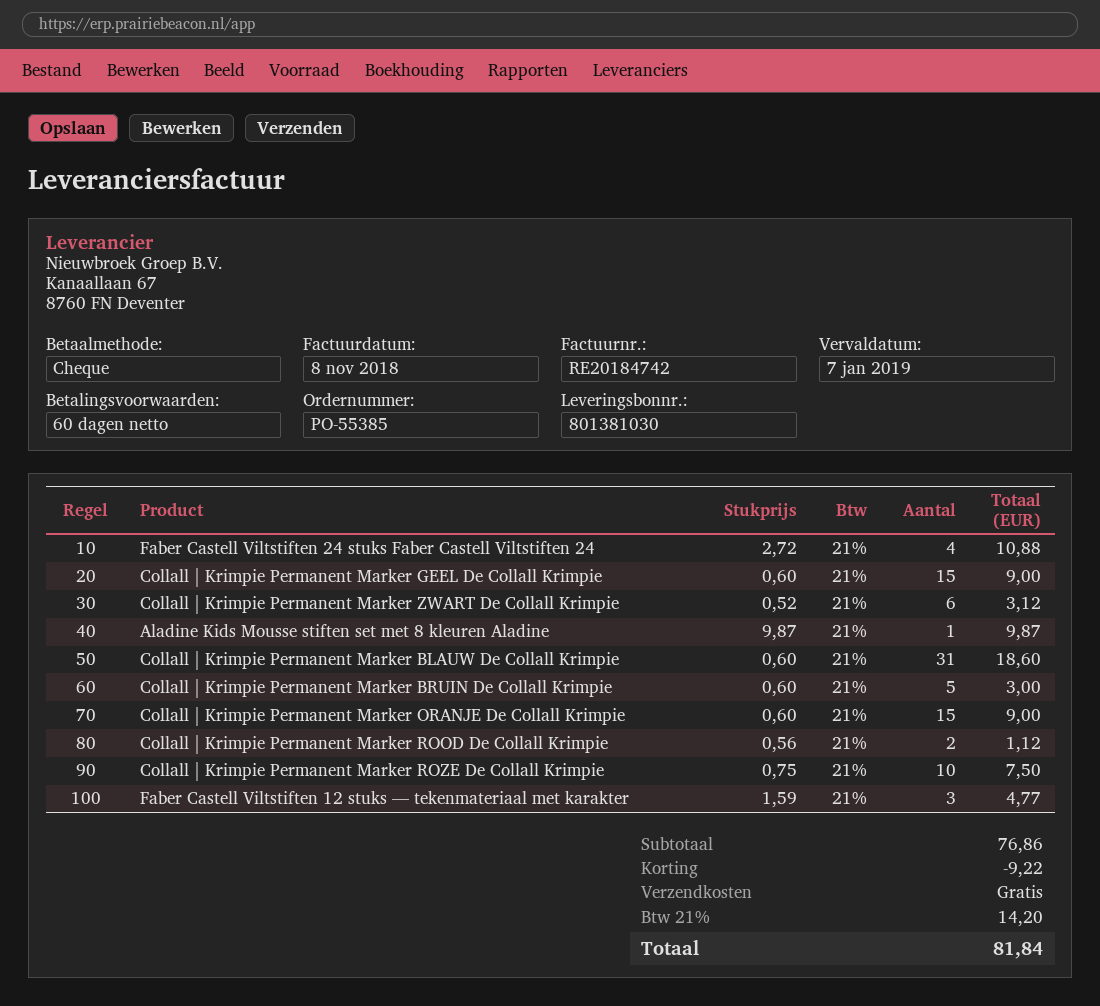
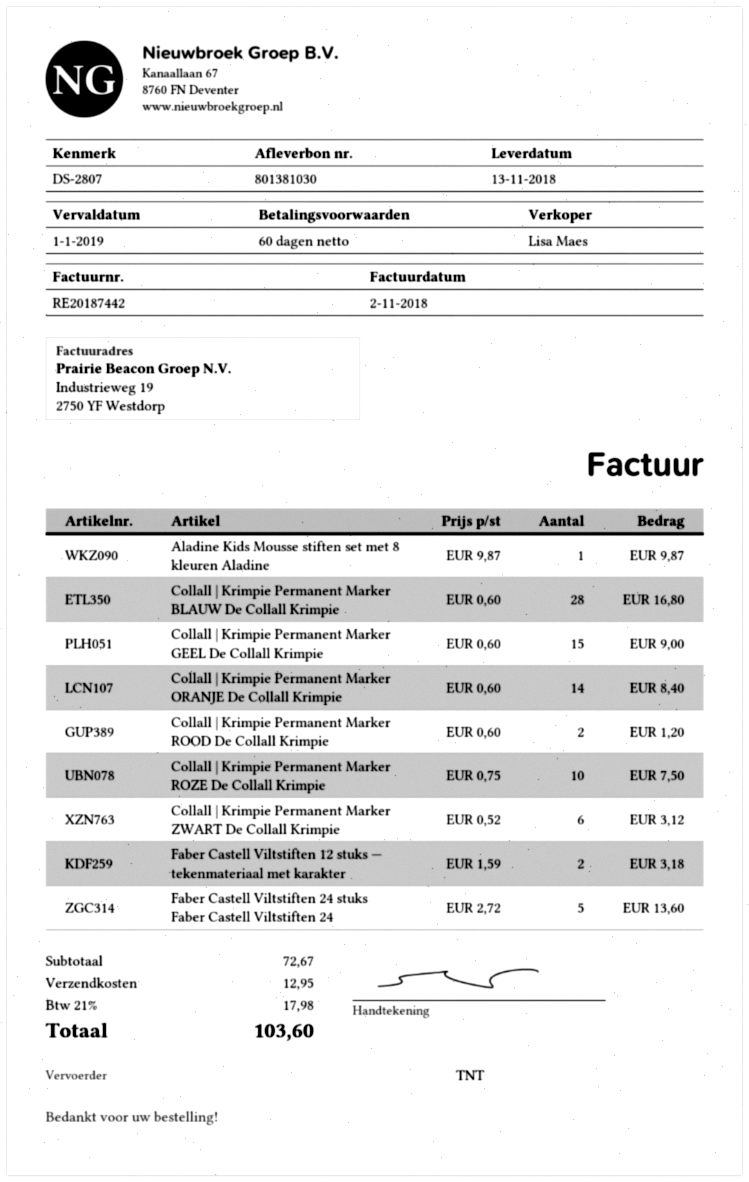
invoice number: RE20184742 -> RE20187442
invoice date: 2018-11-08 -> 2018-11-02
due date: 2019-01-07 -> 2019-01-01
Faber Castell Viltstiften 24 stuks Faber Castell Viltstiften 24: 4 x 2.72 = 10.88 -> 5 x 2.72 = 13.60
Collall | Krimpie Permanent Marker BLAUW De Collall Krimpie: 31 x 0.60 = 18.60 -> 28 x 0.60 = 16.80
Collall | Krimpie Permanent Marker BRUIN De Collall Krimpie: 5 x 0.60 = 3.00 -> none
Collall | Krimpie Permanent Marker ORANJE De Collall Krimpie: 15 x 0.60 = 9.00 -> 14 x 0.60 = 8.40
Collall | Krimpie Permanent Marker ROOD De Collall Krimpie: 2 x 0.56 = 1.12 -> 2 x 0.60 = 1.20
Faber Castell Viltstiften 12 stuks — tekenmateriaal met karakter: 3 x 1.59 = 4.77 -> 2 x 1.59 = 3.18
subtotal: 76.86 -> 72.67
discount: 9.22 -> none
shipping: 0.00 -> 12.95
tax: 21% = 14.20 -> 21% = 17.98
total: 81.84 -> 103.60

